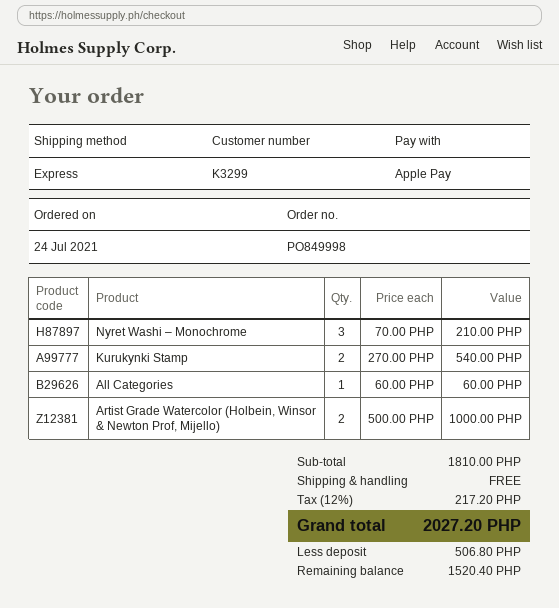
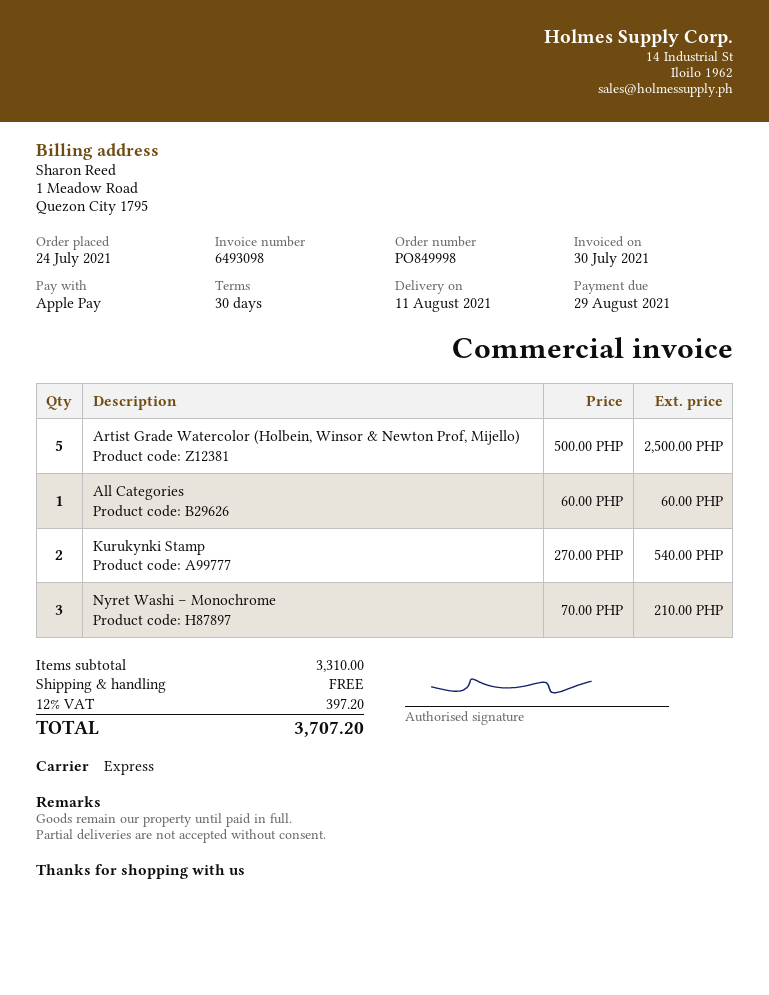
Artist Grade Watercolor (Holbein, Winsor & Newton Prof, Mijello): 2 x 500.00 = 1000.00 -> 5 x 500.00 = 2500.00
subtotal: 1810.00 -> 3310.00
tax: 12% = 217.20 -> 12% = 397.20
total: 2027.20 -> 3707.20

